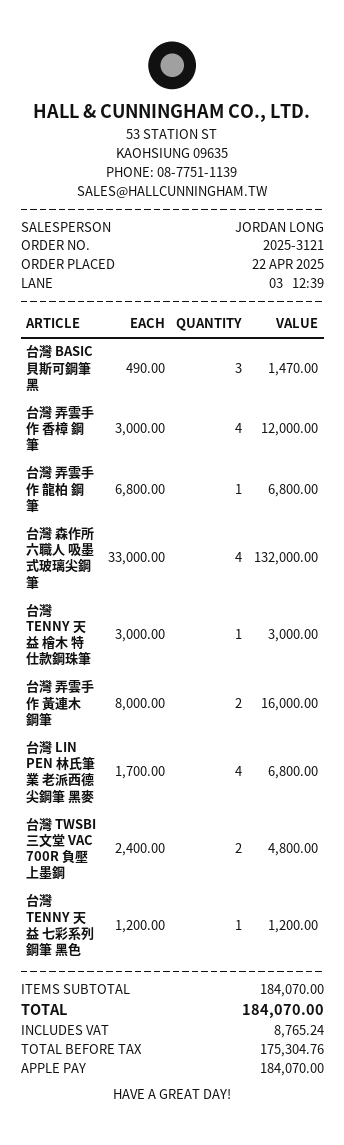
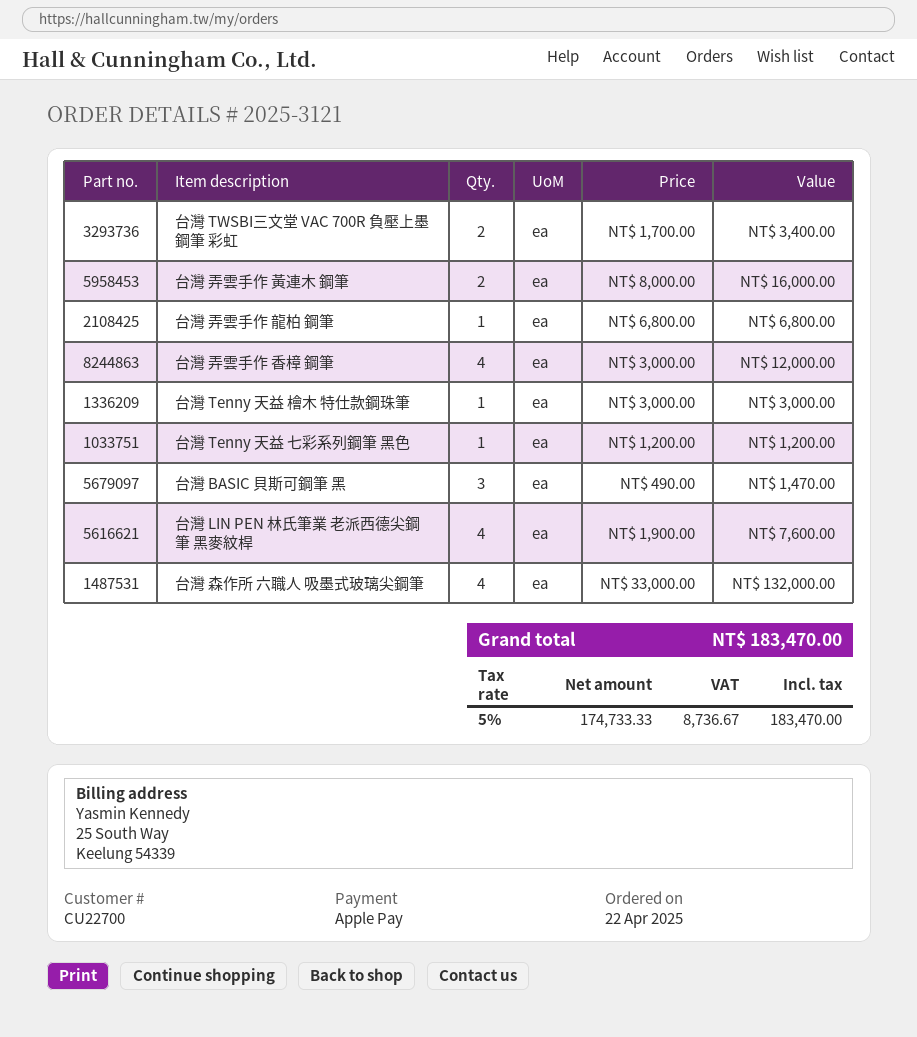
台灣 LIN PEN 林氏筆業 老派西德尖鋼筆 黑麥: 4 x 1700.00 = 6800.00 -> 4 x 1900.00 = 7600.00
台灣 TWSBI三文堂 VAC 700R 負壓上墨鋼: 2 x 2400.00 = 4800.00 -> 2 x 1700.00 = 3400.00
net: 175304.76 -> 174733.33
tax: 8765.24 -> 8736.67
total: 184070.00 -> 183470.00

